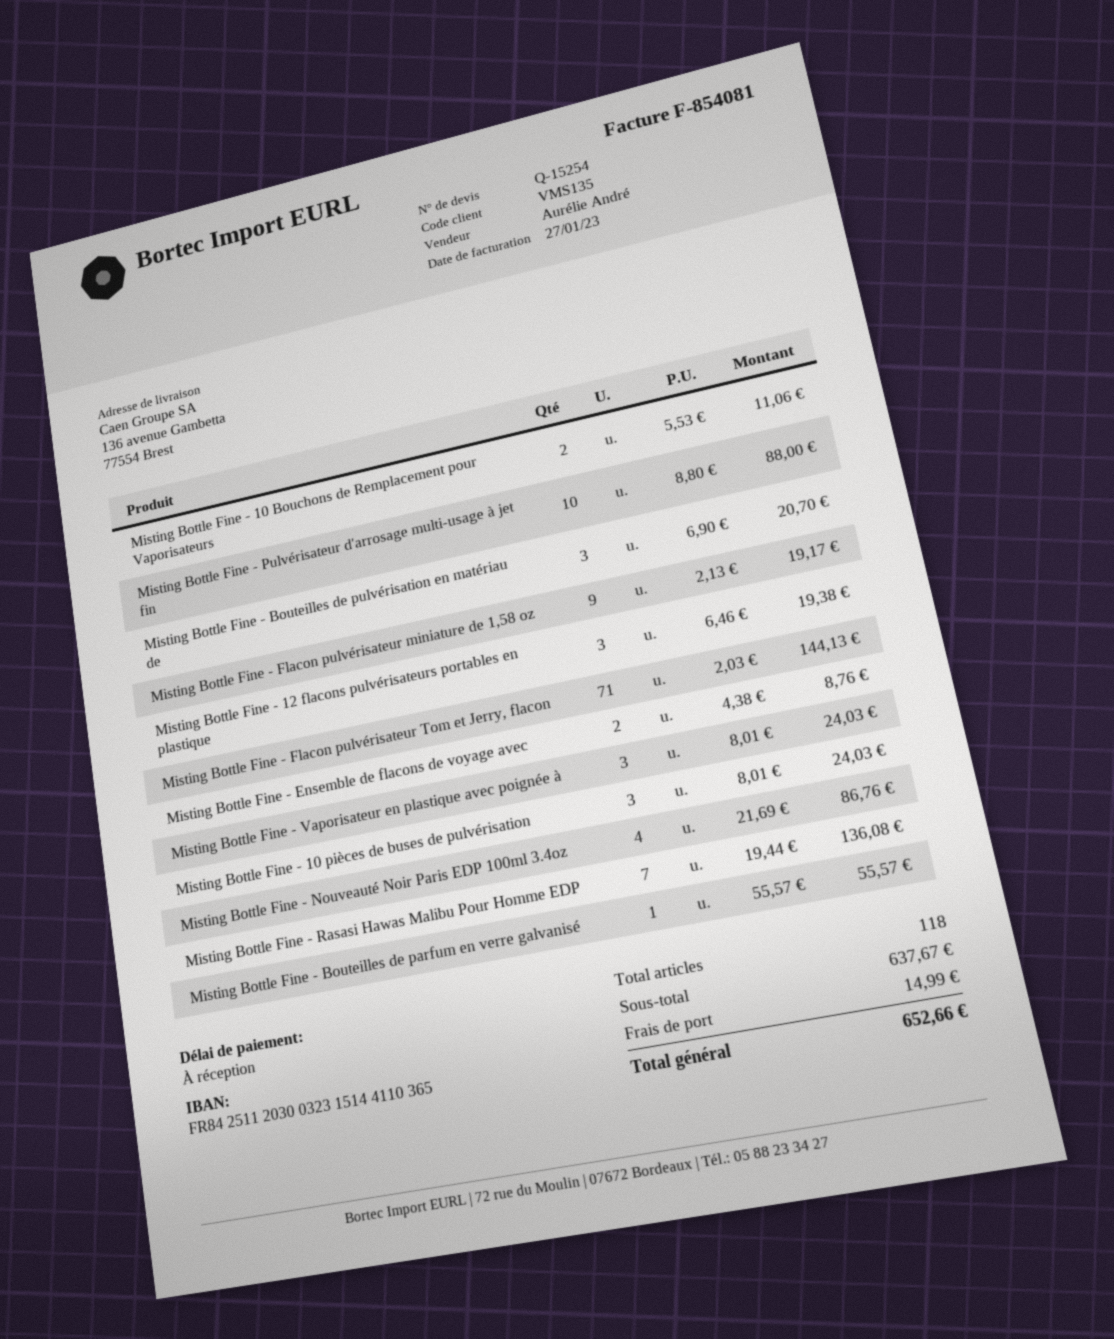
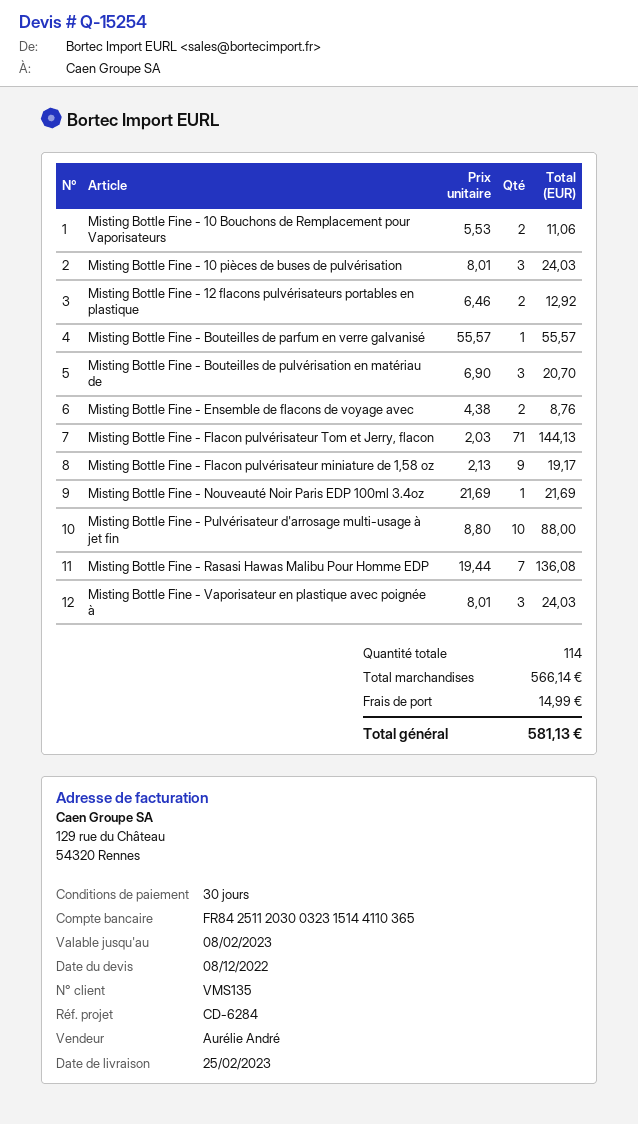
payment terms: on receipt -> 30 days
Misting Bottle Fine - 12 flacons pulvérisateurs portables en plastique: 3 x 6.46 = 19.38 -> 2 x 6.46 = 12.92
Misting Bottle Fine - Nouveauté Noir Paris EDP 100ml 3.4oz: 4 x 21.69 = 86.76 -> 1 x 21.69 = 21.69
total quantity: 118 -> 114
subtotal: 637.67 -> 566.14
total: 652.66 -> 581.13

